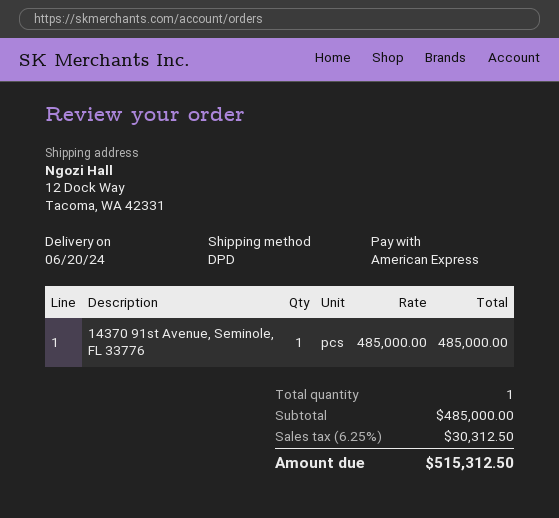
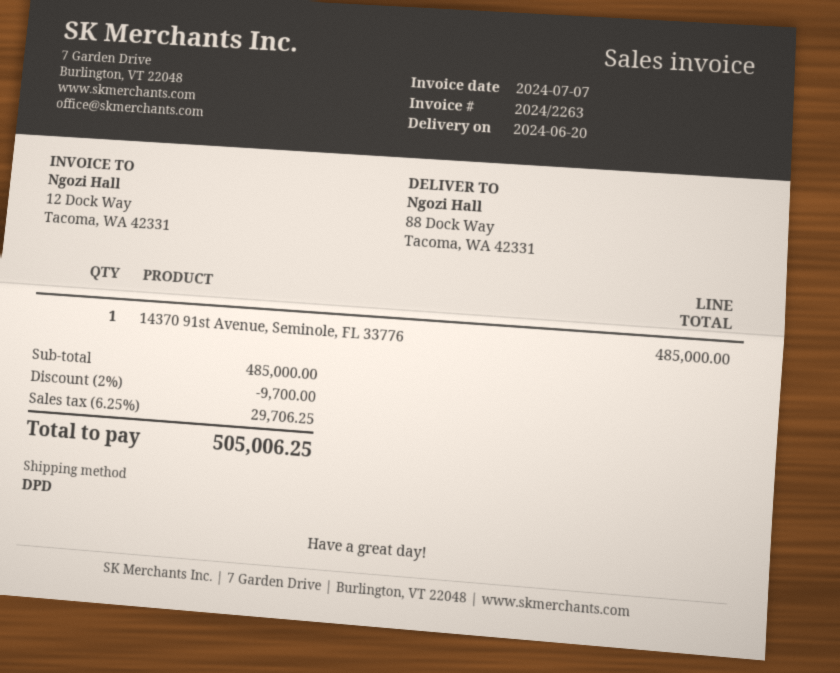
ship to: 12 Dock Way, Tacoma, WA 42331 -> 88 Dock Way, Tacoma, WA 42331
discount: none -> 2% = 9700.00
tax: 6.25% = 30312.50 -> 6.25% = 29706.25
total: 515312.50 -> 505006.25

